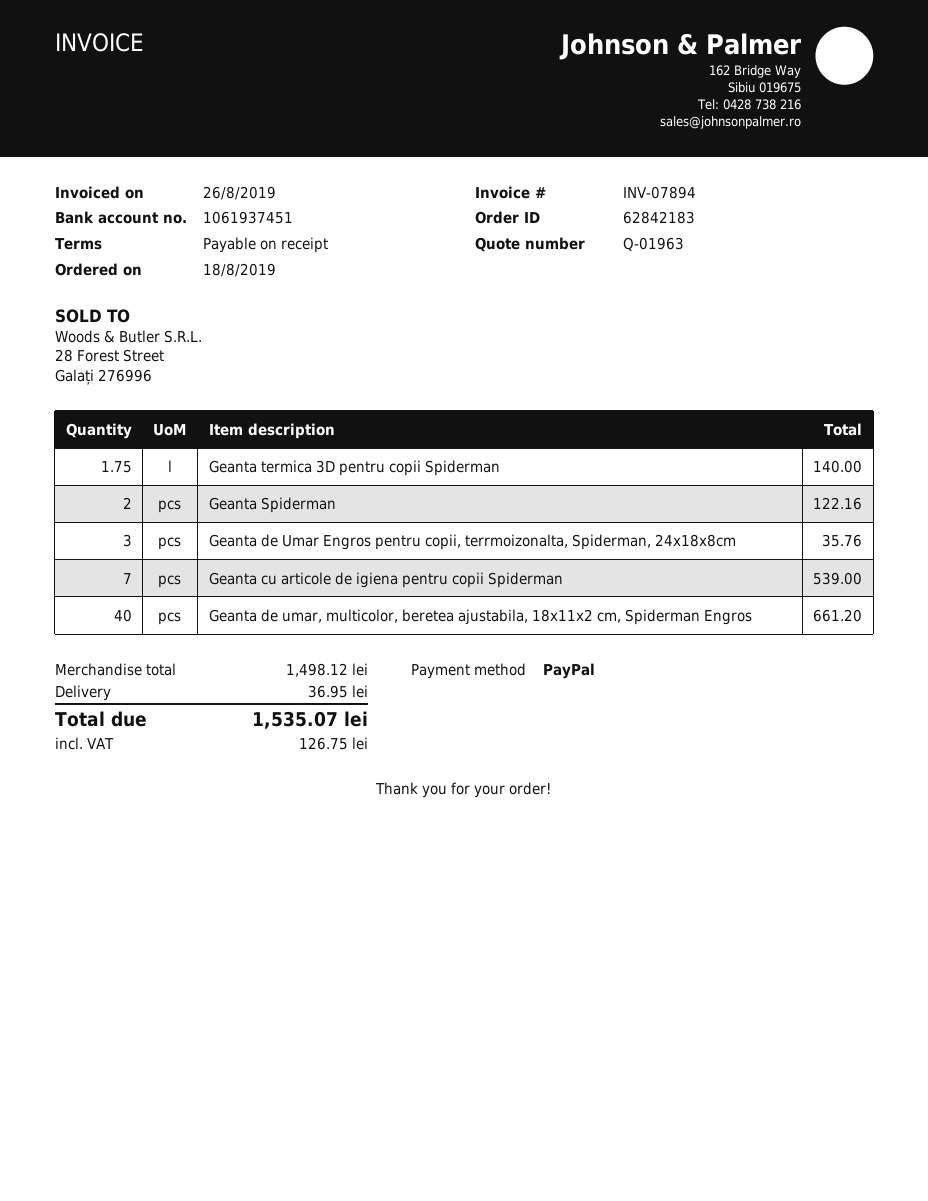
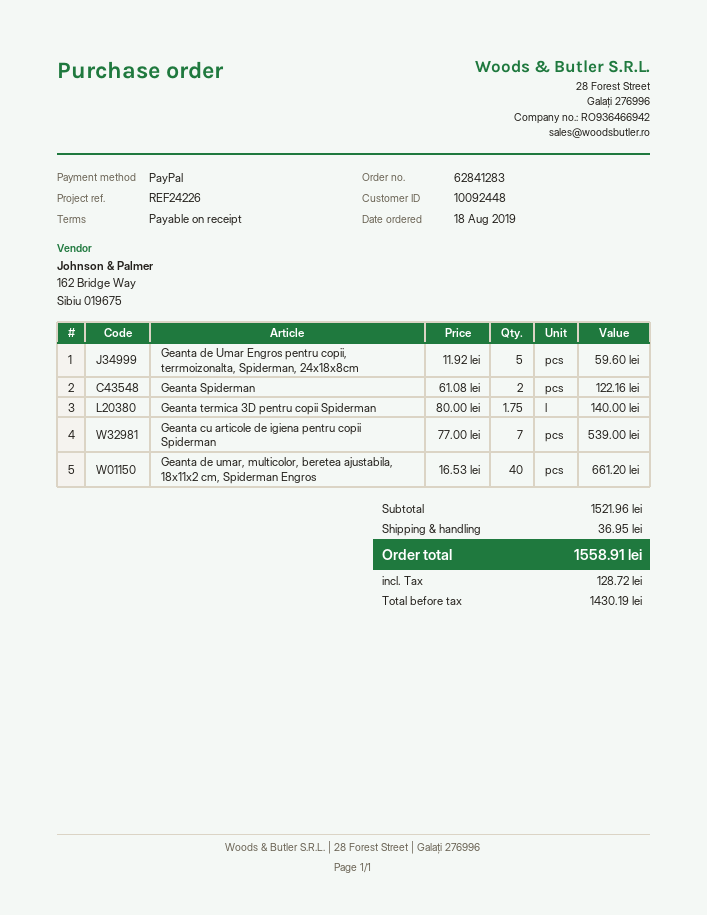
order number: 62842183 -> 62841283
Geanta de Umar Engros pentru copii, terrmoizonalta, Spiderman, 24x18x8cm: 3 for 35.76 -> 5 for 59.60
subtotal: 1498.12 -> 1521.96
tax: 126.75 -> 128.72
total: 1535.07 -> 1558.91

